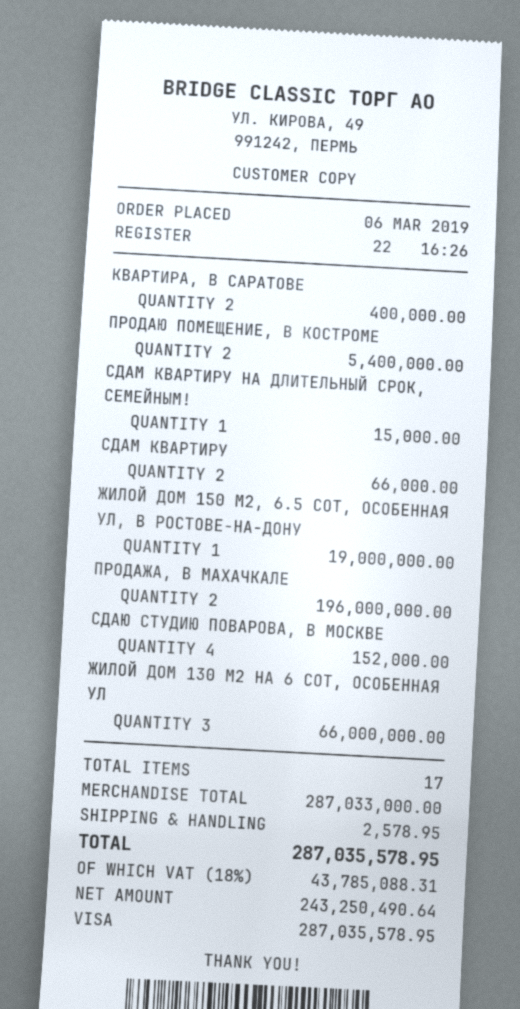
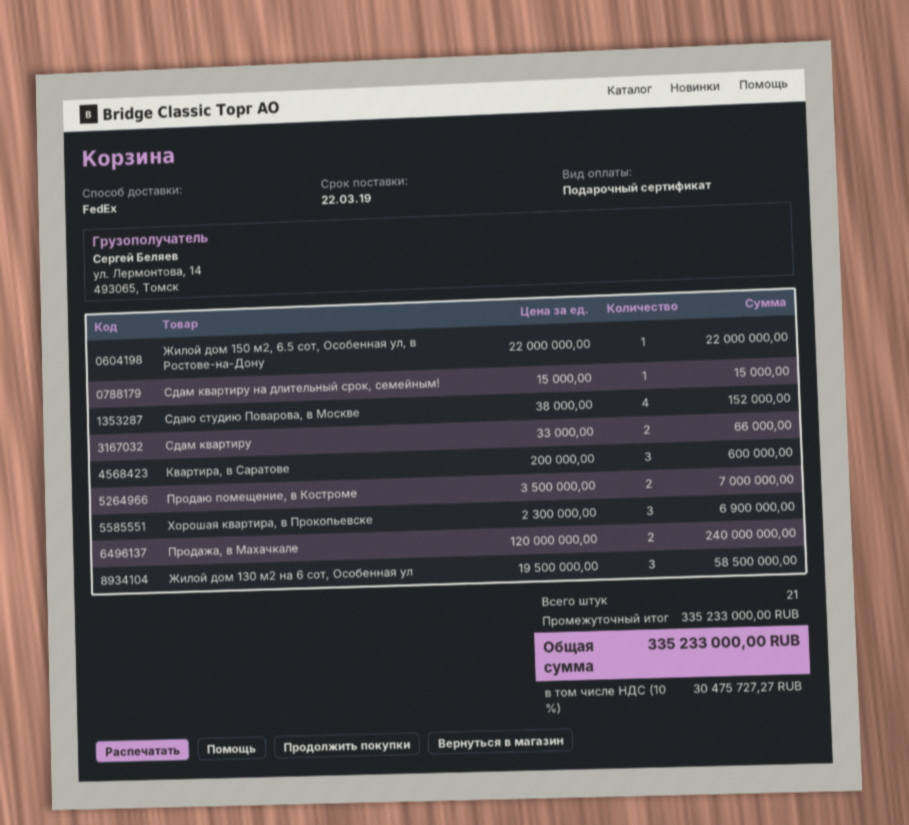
payment method: Visa -> gift card
КВАРТИРА, В САРАТОВЕ: 2 for 400000.00 -> 3 for 600000.00
ПРОДАЮ ПОМЕЩЕНИЕ, В КОСТРОМЕ: 2 for 5400000.00 -> 2 for 7000000.00
ЖИЛОЙ ДОМ 150 М2, 6.5 СОТ, ОСОБЕННАЯ УЛ, В РОСТОВЕ-НА-ДОНУ: 1 for 19000000.00 -> 1 for 22000000.00
ПРОДАЖА, В МАХАЧКАЛЕ: 2 for 196000000.00 -> 2 for 240000000.00
ЖИЛОЙ ДОМ 130 М2 НА 6 СОТ, ОСОБЕННАЯ УЛ: 3 for 66000000.00 -> 3 for 58500000.00
Хорошая квартира, в Прокопьевске: none -> 3 for 6900000.00
total quantity: 17 -> 21
subtotal: 287033000.00 -> 335233000.00
shipping: 2578.95 -> none
tax: 18% = 43785088.31 -> 10% = 30475727.27
total: 287035578.95 -> 335233000.00

